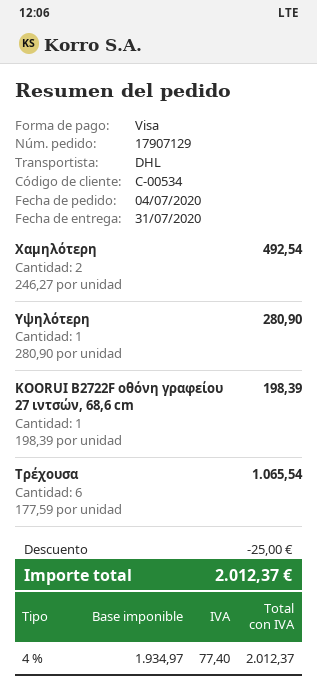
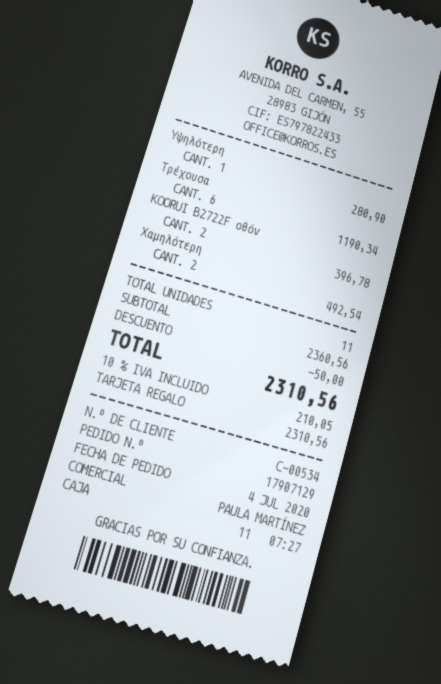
payment method: Visa -> gift card
KOORUI B2722F οθόνη γραφείου 27 ιντσών, 68,6 cm: 1 for 198.39 -> 2 for 396.78
Τρέχουσα: 6 for 1065.54 -> 6 for 1190.34
discount: 25.00 -> 50.00
tax: 4% = 77.40 -> 10% = 210.05
total: 2012.37 -> 2310.56

